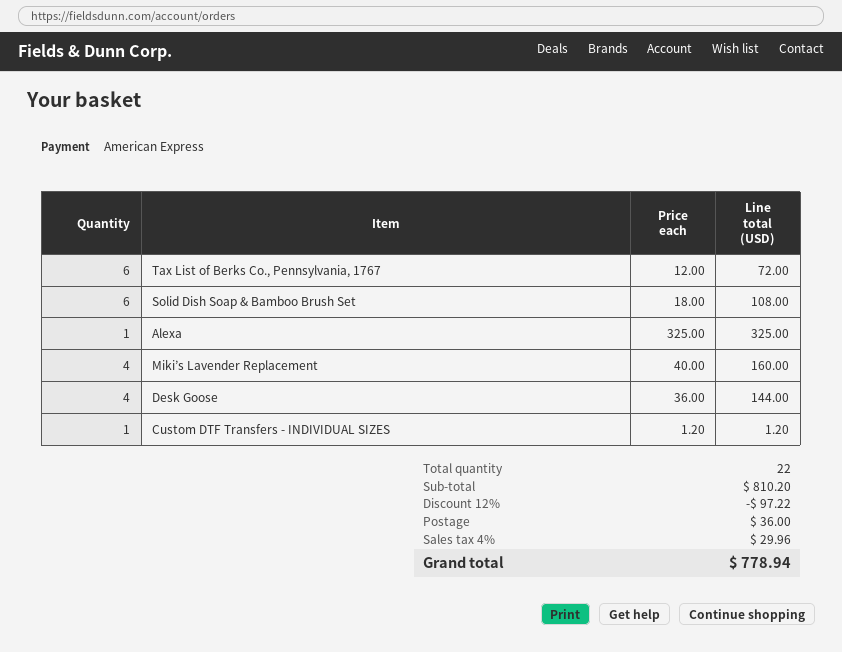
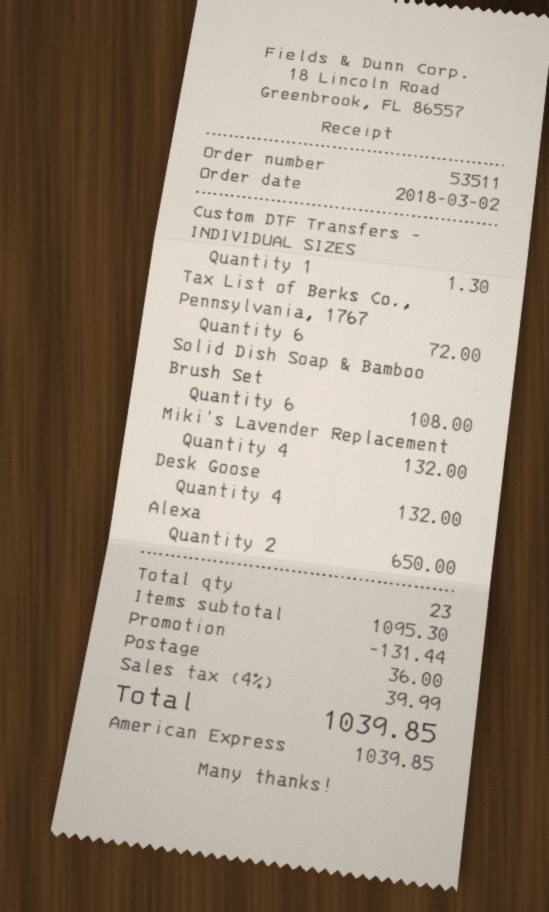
Alexa: 1 for 325.00 -> 2 for 650.00
Miki’s Lavender Replacement: 4 for 160.00 -> 4 for 132.00
Desk Goose: 4 for 144.00 -> 4 for 132.00
Custom DTF Transfers - INDIVIDUAL SIZES: 1 for 1.20 -> 1 for 1.30
total quantity: 22 -> 23
subtotal: 810.20 -> 1095.30
discount: 97.22 -> 131.44
tax: 4% = 29.96 -> 4% = 39.99
total: 778.94 -> 1039.85

